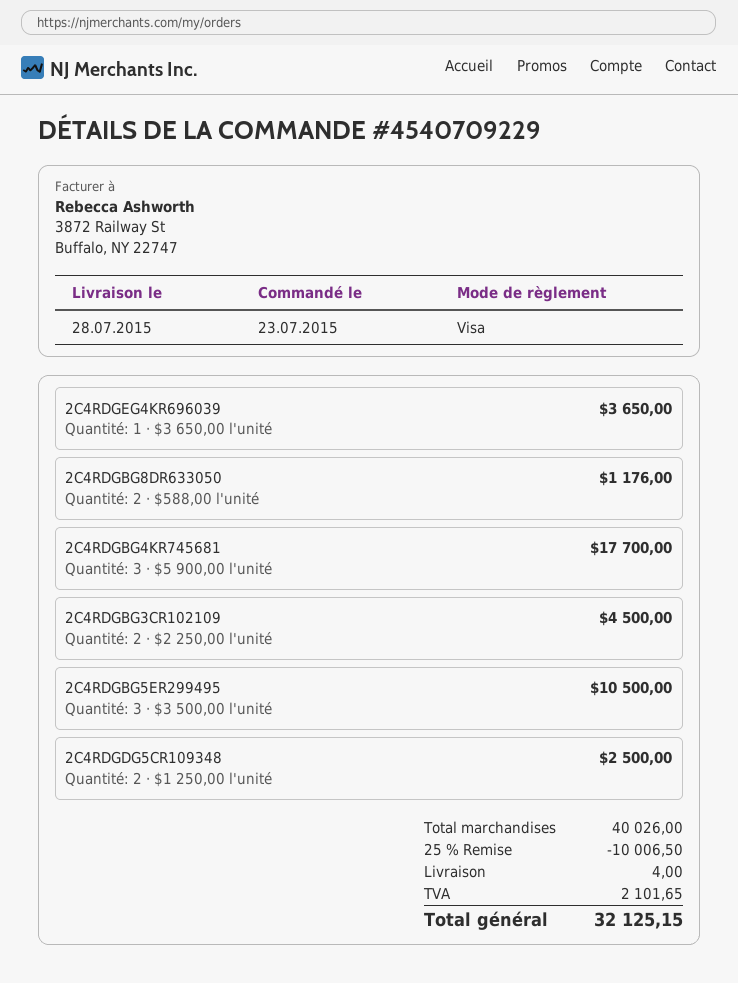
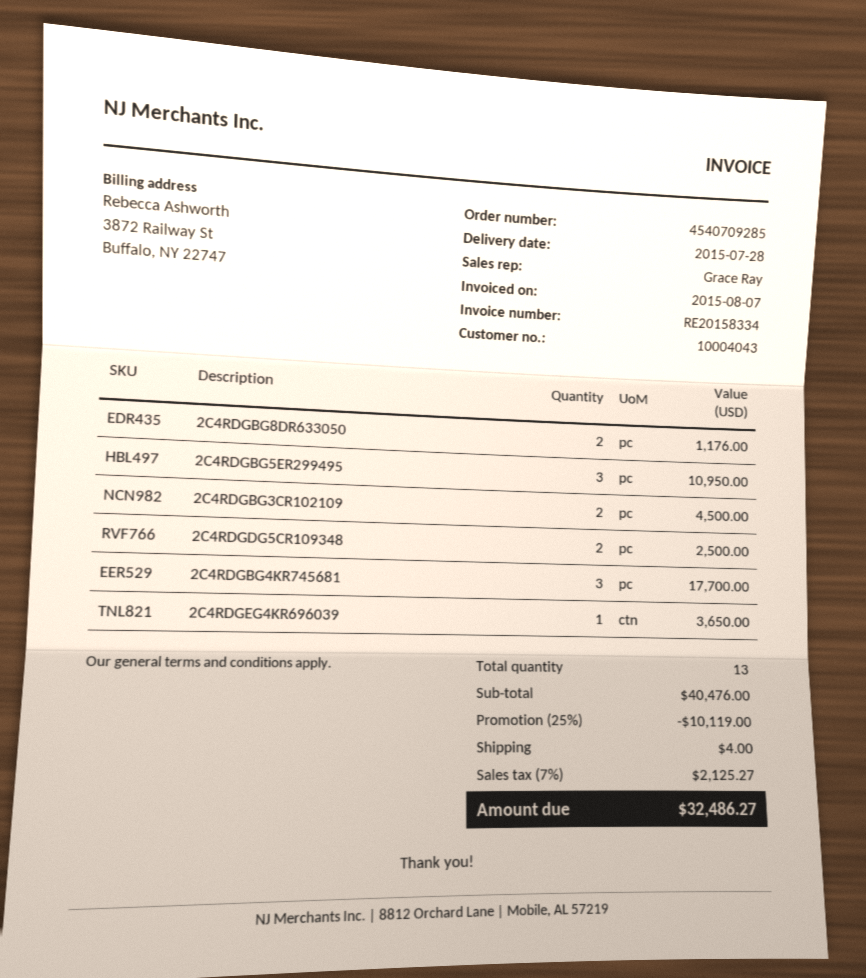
order number: 4540709229 -> 4540709285
2C4RDGBG5ER299495: 3 for 10500.00 -> 3 for 10950.00
subtotal: 40026.00 -> 40476.00
discount: 25% = 10006.50 -> 25% = 10119.00
tax: 2101.65 -> 2125.27
total: 32125.15 -> 32486.27

